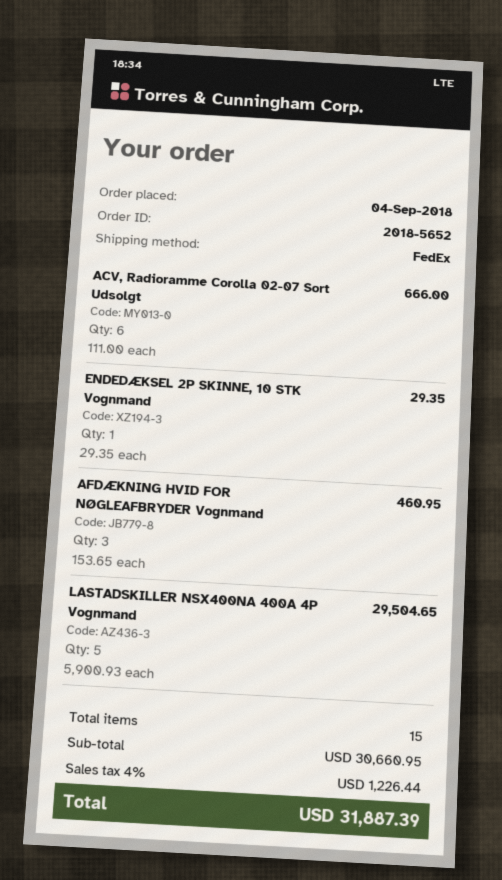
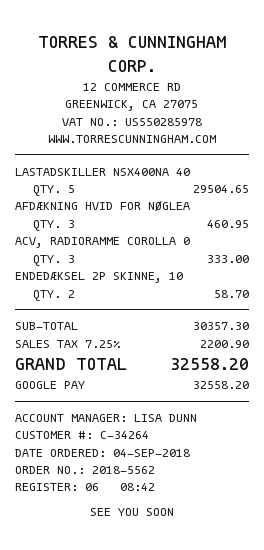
order number: 2018-5652 -> 2018-5562
ACV, Radioramme Corolla 02-07 Sort Udsolgt: 6 for 666.00 -> 3 for 333.00
ENDEDÆKSEL 2P SKINNE, 10 STK Vognmand: 1 for 29.35 -> 2 for 58.70
subtotal: 30660.95 -> 30357.30
tax: 4% = 1226.44 -> 7.25% = 2200.90
total: 31887.39 -> 32558.20

